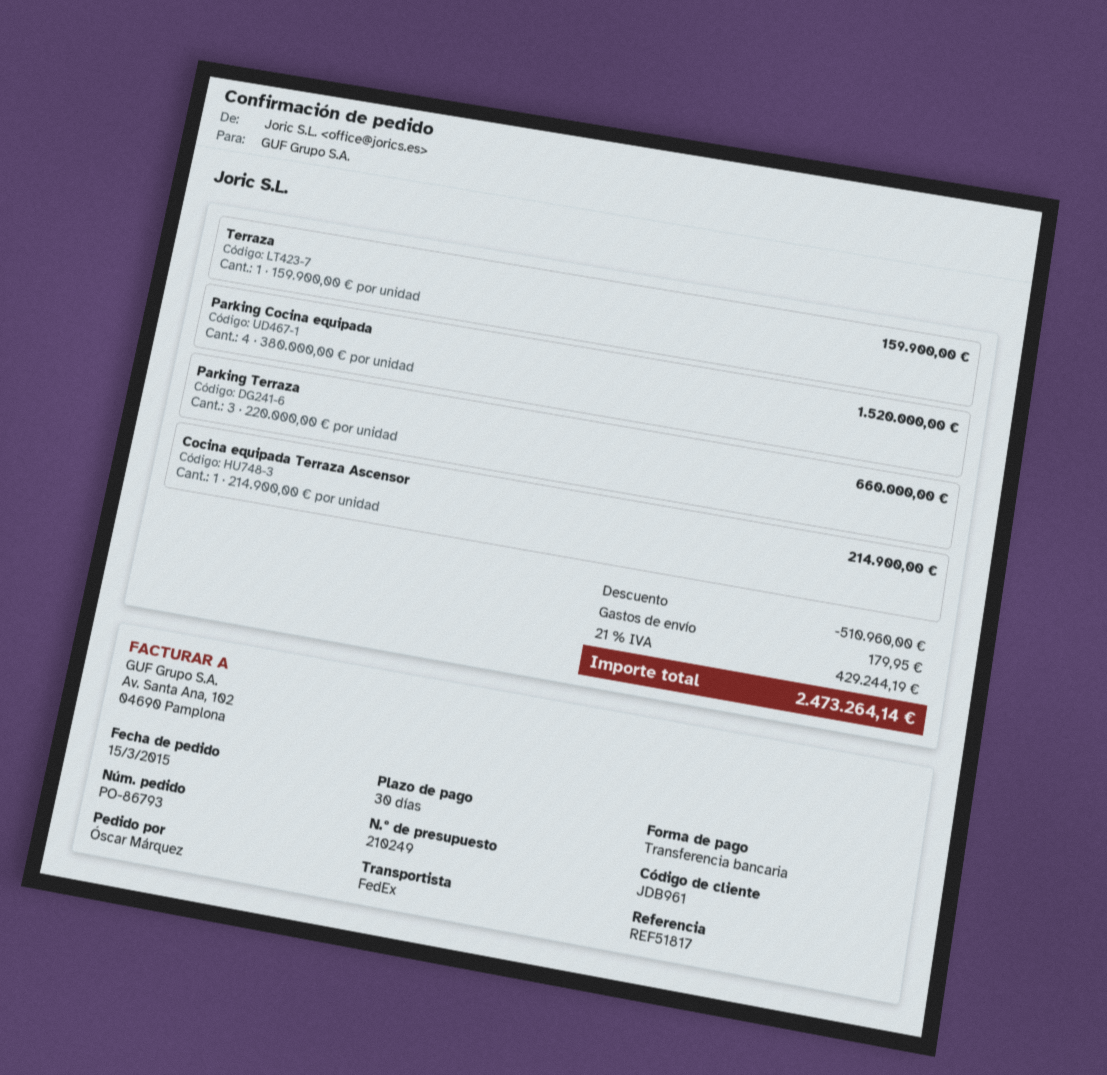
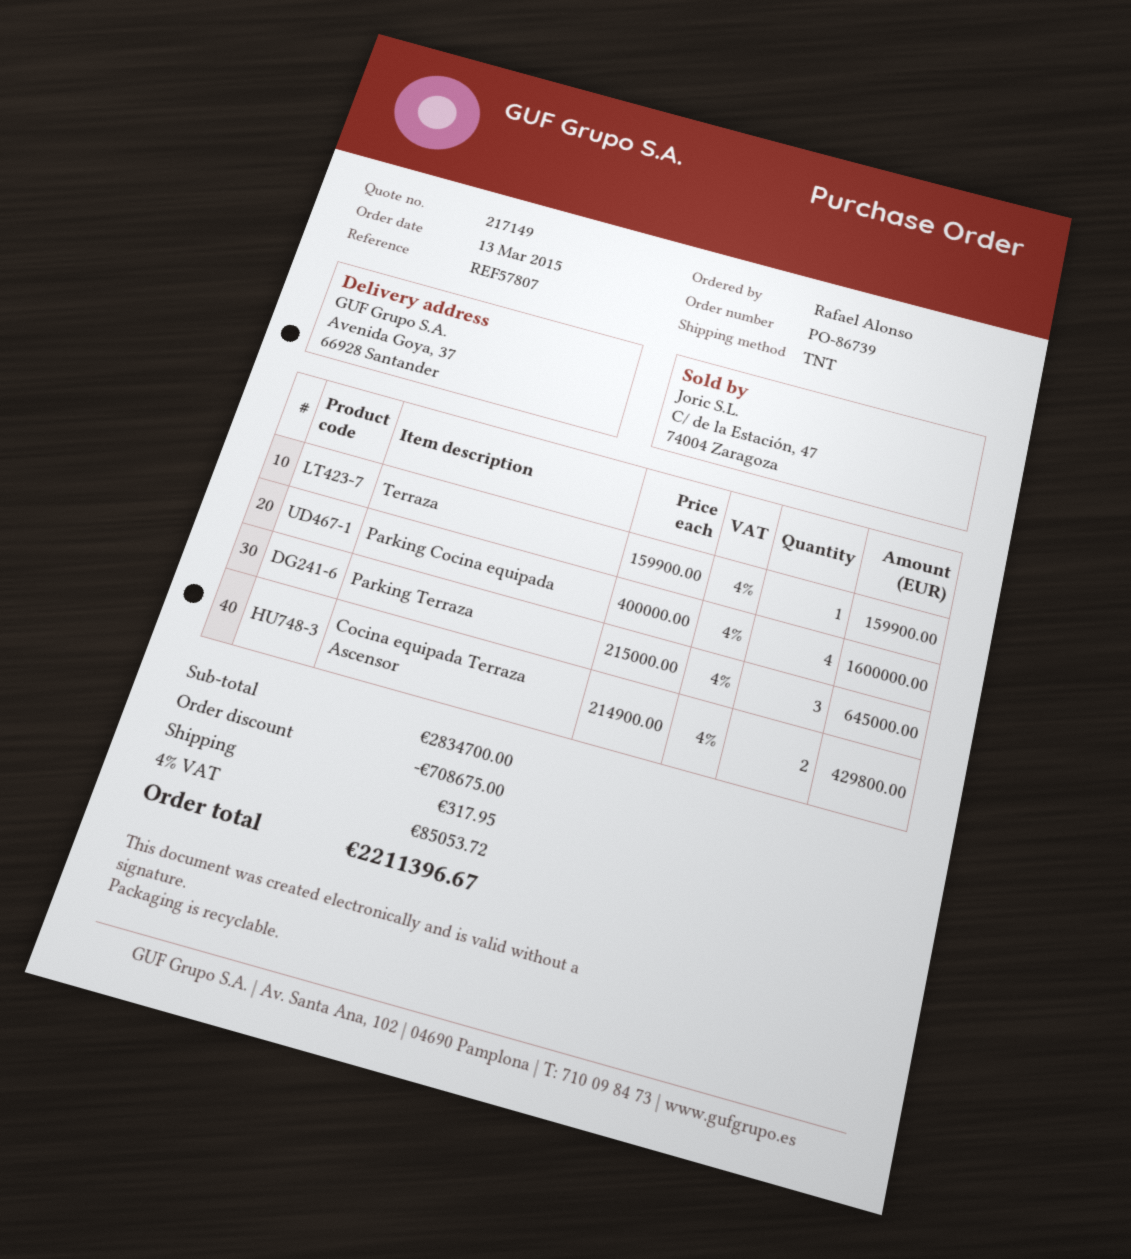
quote number: 210249 -> 217149
order number: PO-86793 -> PO-86739
order date: 2015-03-15 -> 2015-03-13
reference: REF51817 -> REF57807
ordered by: Óscar Márquez -> Rafael Alonso
shipping method: FedEx -> TNT
Parking Cocina equipada: 4 x 380000.00 = 1520000.00 -> 4 x 400000.00 = 1600000.00
Parking Terraza: 3 x 220000.00 = 660000.00 -> 3 x 215000.00 = 645000.00
Cocina equipada Terraza Ascensor: 1 x 214900.00 = 214900.00 -> 2 x 214900.00 = 429800.00
discount: 510960.00 -> 708675.00
shipping: 179.95 -> 317.95
tax: 21% = 429244.19 -> 4% = 85053.72
total: 2473264.14 -> 2211396.67

